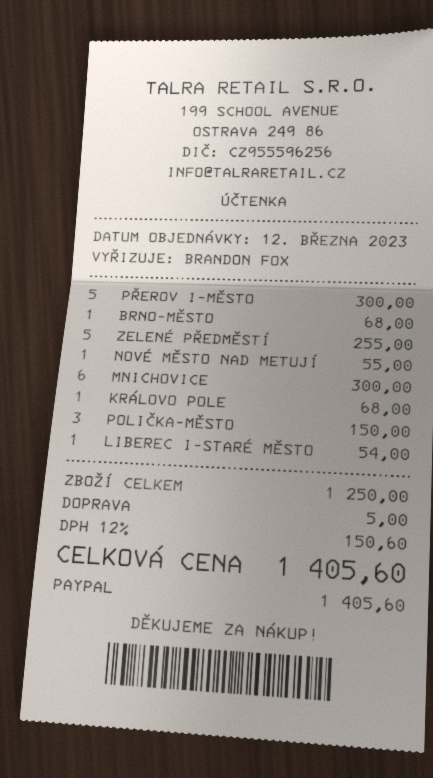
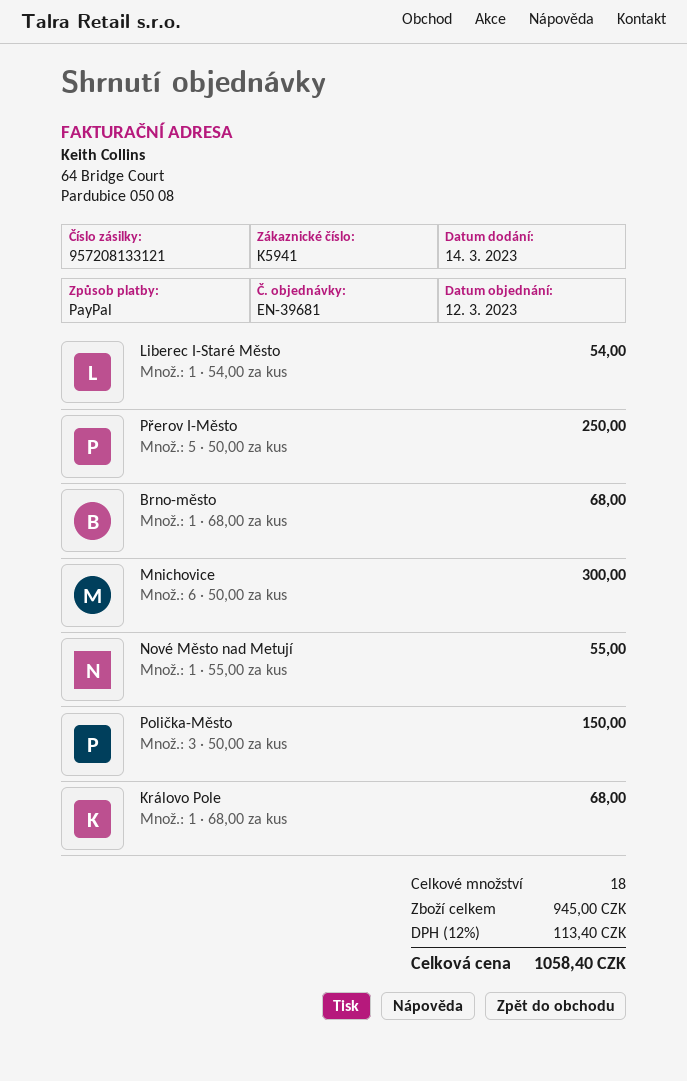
PŘEROV I-MĚSTO: 5 for 300.00 -> 5 for 250.00
ZELENÉ PŘEDMĚSTÍ: 5 for 255.00 -> none
subtotal: 1250.00 -> 945.00
shipping: 5.00 -> none
tax: 12% = 150.60 -> 12% = 113.40
total: 1405.60 -> 1058.40

